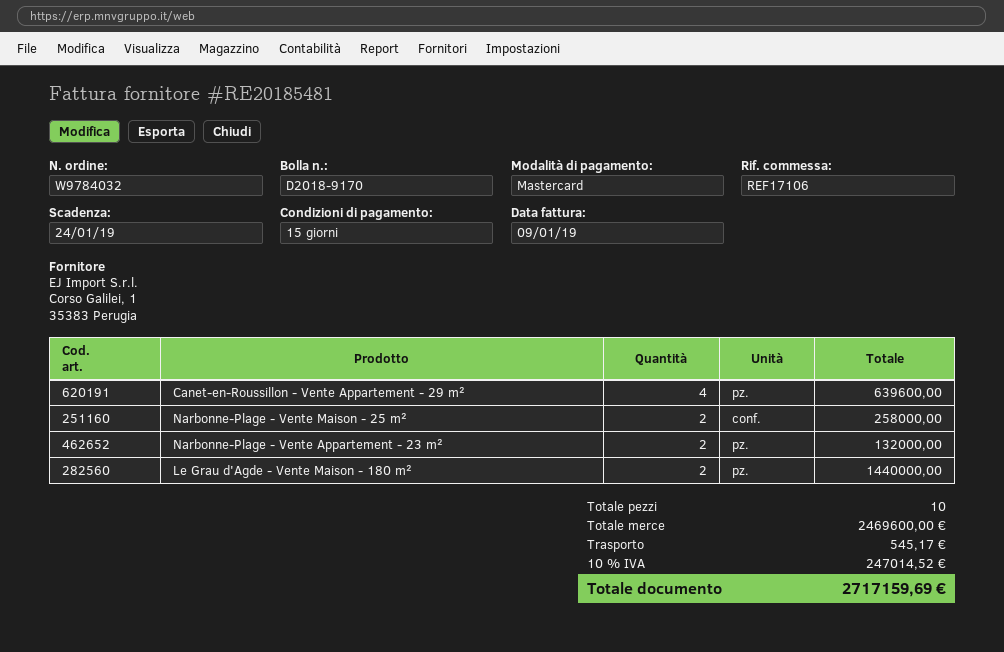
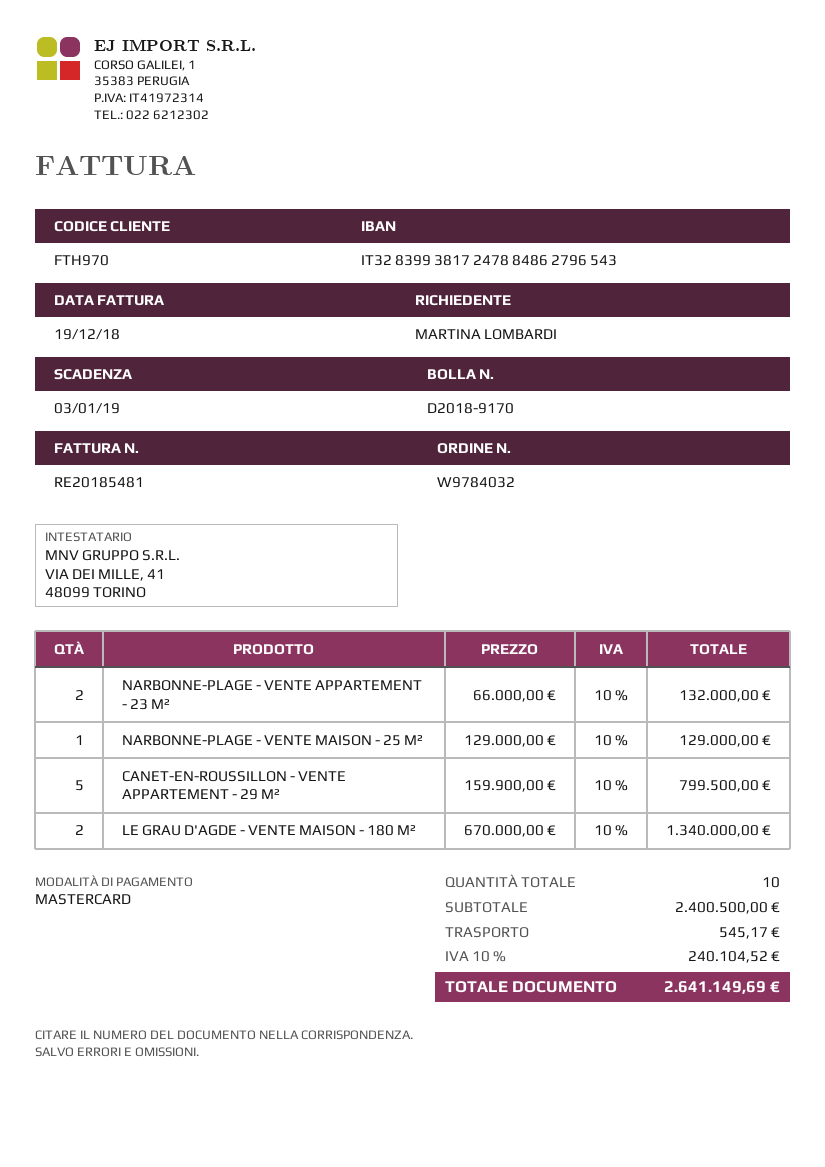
invoice date: 2019-01-09 -> 2018-12-19
due date: 2019-01-24 -> 2019-01-03
Canet-en-Roussillon - Vente Appartement - 29 m²: 4 for 639600.00 -> 5 for 799500.00
Narbonne-Plage - Vente Maison - 25 m²: 2 for 258000.00 -> 1 for 129000.00
Le Grau d'Agde - Vente Maison - 180 m²: 2 for 1440000.00 -> 2 for 1340000.00
subtotal: 2469600.00 -> 2400500.00
tax: 10% = 247014.52 -> 10% = 240104.52
total: 2717159.69 -> 2641149.69

